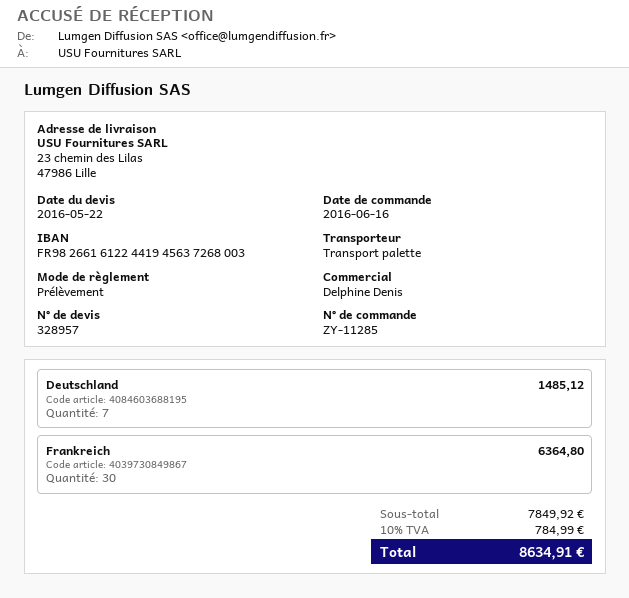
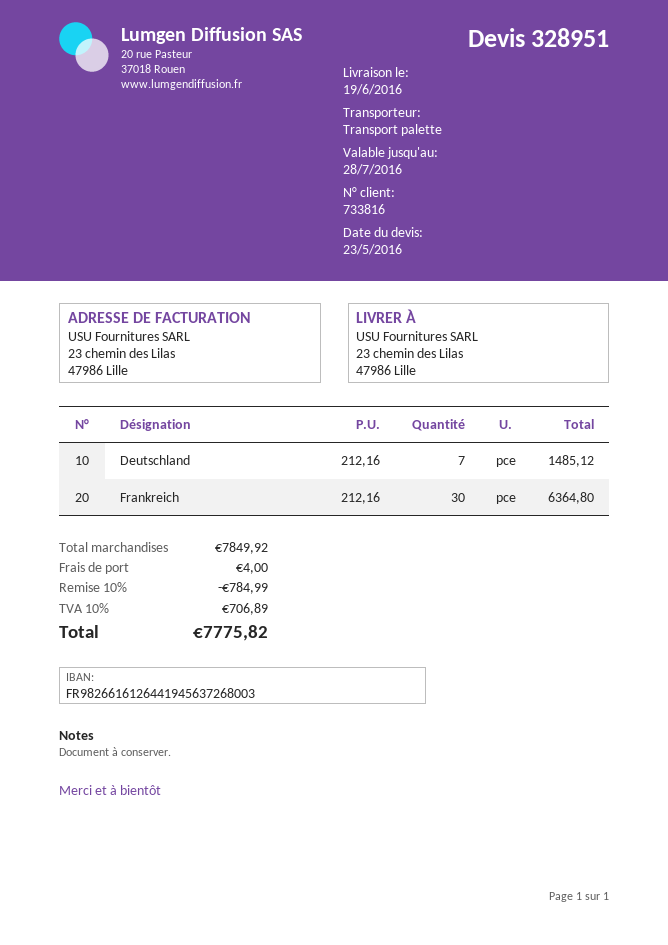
quote number: 328957 -> 328951
quote date: 2016-05-22 -> 2016-05-23
bank account: FR9826616122441945637268003 -> FR9826616126441945637268003
discount: none -> 10% = 784.99
shipping: none -> 4.00
tax: 10% = 784.99 -> 10% = 706.89
total: 8634.91 -> 7775.82

